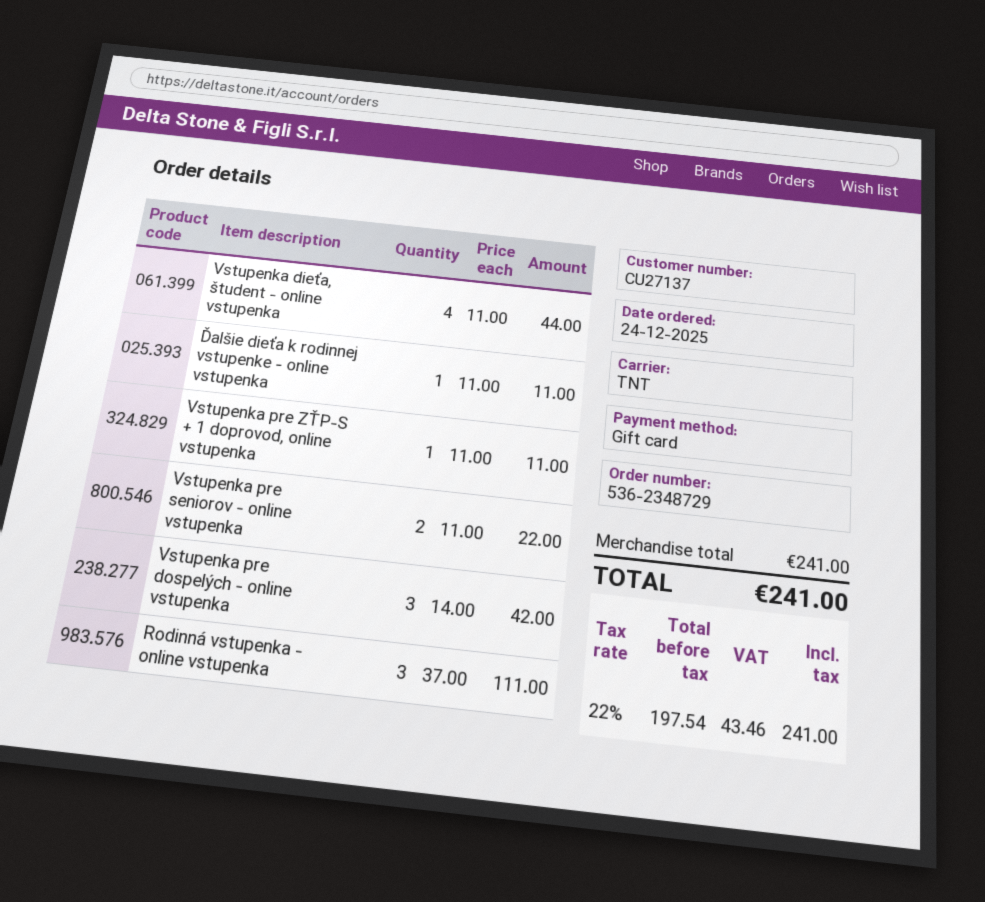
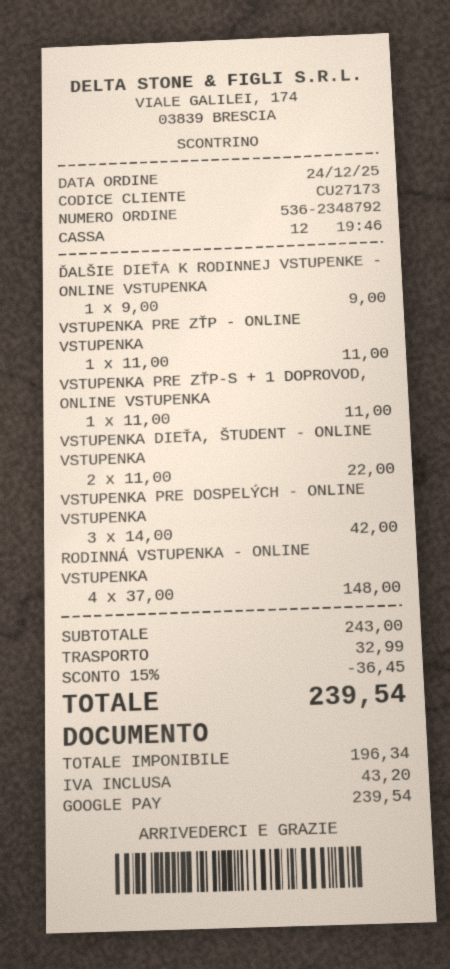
order number: 536-2348729 -> 536-2348792
customer number: CU27137 -> CU27173
payment method: gift card -> Google Pay
Vstupenka dieťa, študent - online vstupenka: 4 x 11.00 = 44.00 -> 2 x 11.00 = 22.00
Ďalšie dieťa k rodinnej vstupenke - online vstupenka: 1 x 11.00 = 11.00 -> 1 x 9.00 = 9.00
Vstupenka pre seniorov - online vstupenka: 2 x 11.00 = 22.00 -> none
Rodinná vstupenka - online vstupenka: 3 x 37.00 = 111.00 -> 4 x 37.00 = 148.00
VSTUPENKA PRE ZŤP - ONLINE VSTUPENKA: none -> 1 x 11.00 = 11.00
subtotal: 241.00 -> 243.00
discount: none -> 15% = 36.45
shipping: none -> 32.99
net: 197.54 -> 196.34
tax: 43.46 -> 43.20
total: 241.00 -> 239.54

